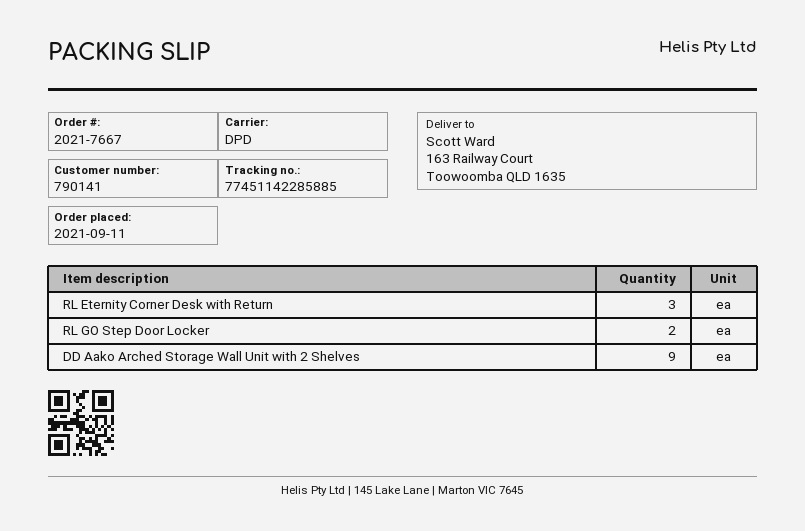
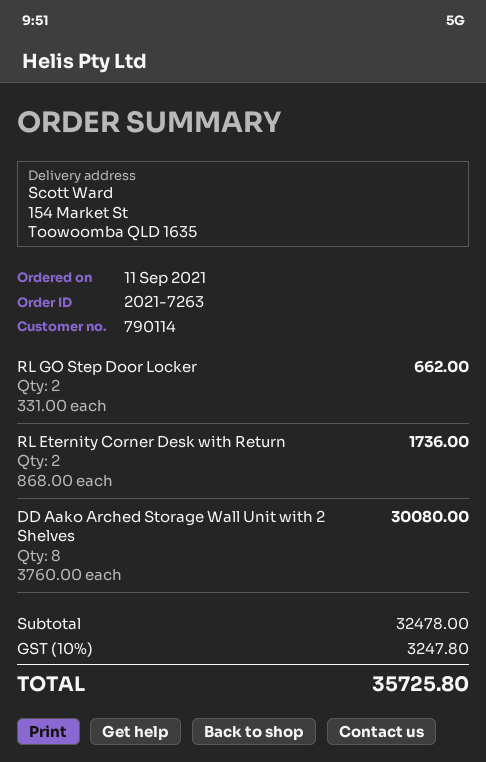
order number: 2021-7667 -> 2021-7263
customer number: 790141 -> 790114
ship to: 163 Railway Court, Toowoomba QLD 1635 -> 154 Market St, Toowoomba QLD 1635
RL Eternity Corner Desk with Return: 3 -> 2
DD Aako Arched Storage Wall Unit with 2 Shelves: 9 -> 8

